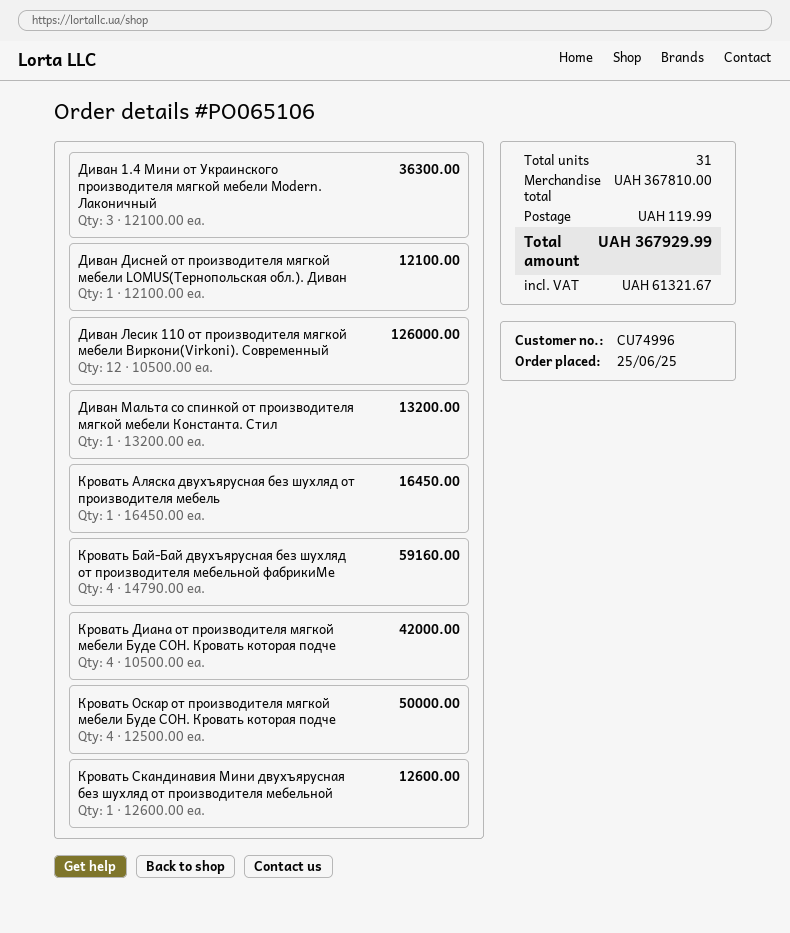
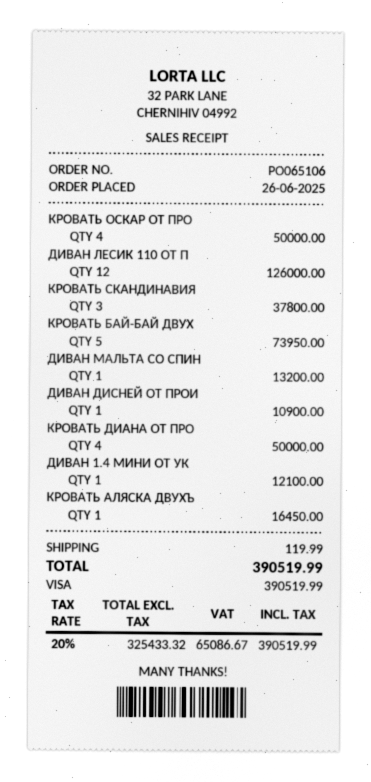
order date: 2025-06-25 -> 2025-06-26
Диван 1.4 Мини от Украинского производителя мягкой мебели Modern. Лаконичный: 3 for 36300.00 -> 1 for 12100.00
Диван Дисней от производителя мягкой мебели LOMUS(Тернопольская обл.). Диван: 1 for 12100.00 -> 1 for 10900.00
Кровать Бай-Бай двухъярусная без шухляд от производителя мебельной фабрикиМе: 4 for 59160.00 -> 5 for 73950.00
Кровать Диана от производителя мягкой мебели Буде СОН. Кровать которая подче: 4 for 42000.00 -> 4 for 50000.00
Кровать Скандинавия Мини двухъярусная без шухляд от производителя мебельной: 1 for 12600.00 -> 3 for 37800.00
tax: 61321.67 -> 65086.67
total: 367929.99 -> 390519.99

